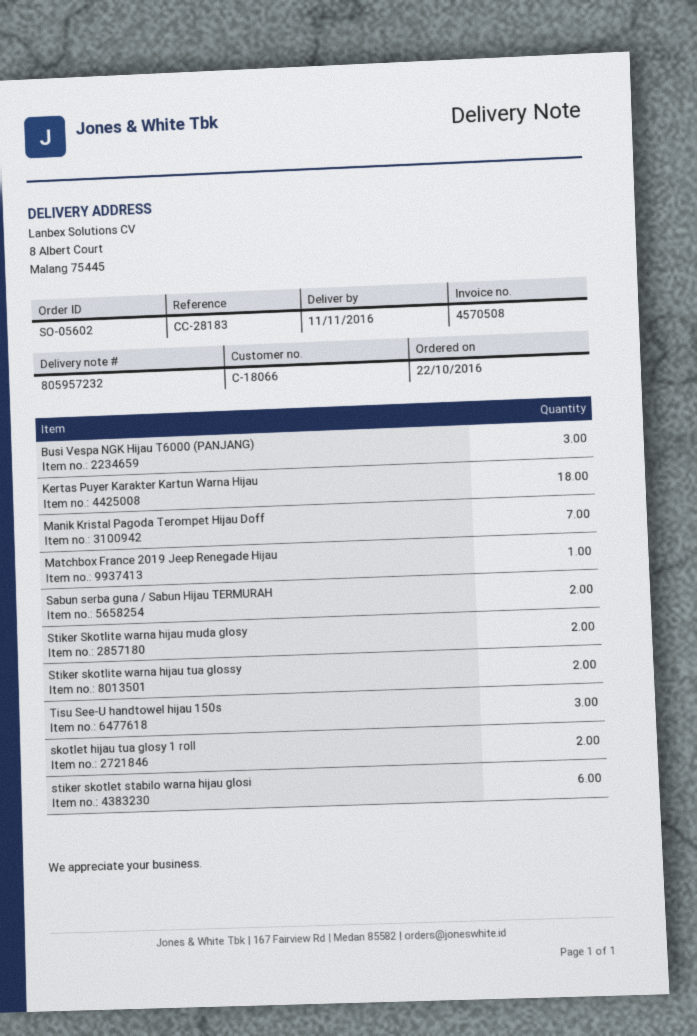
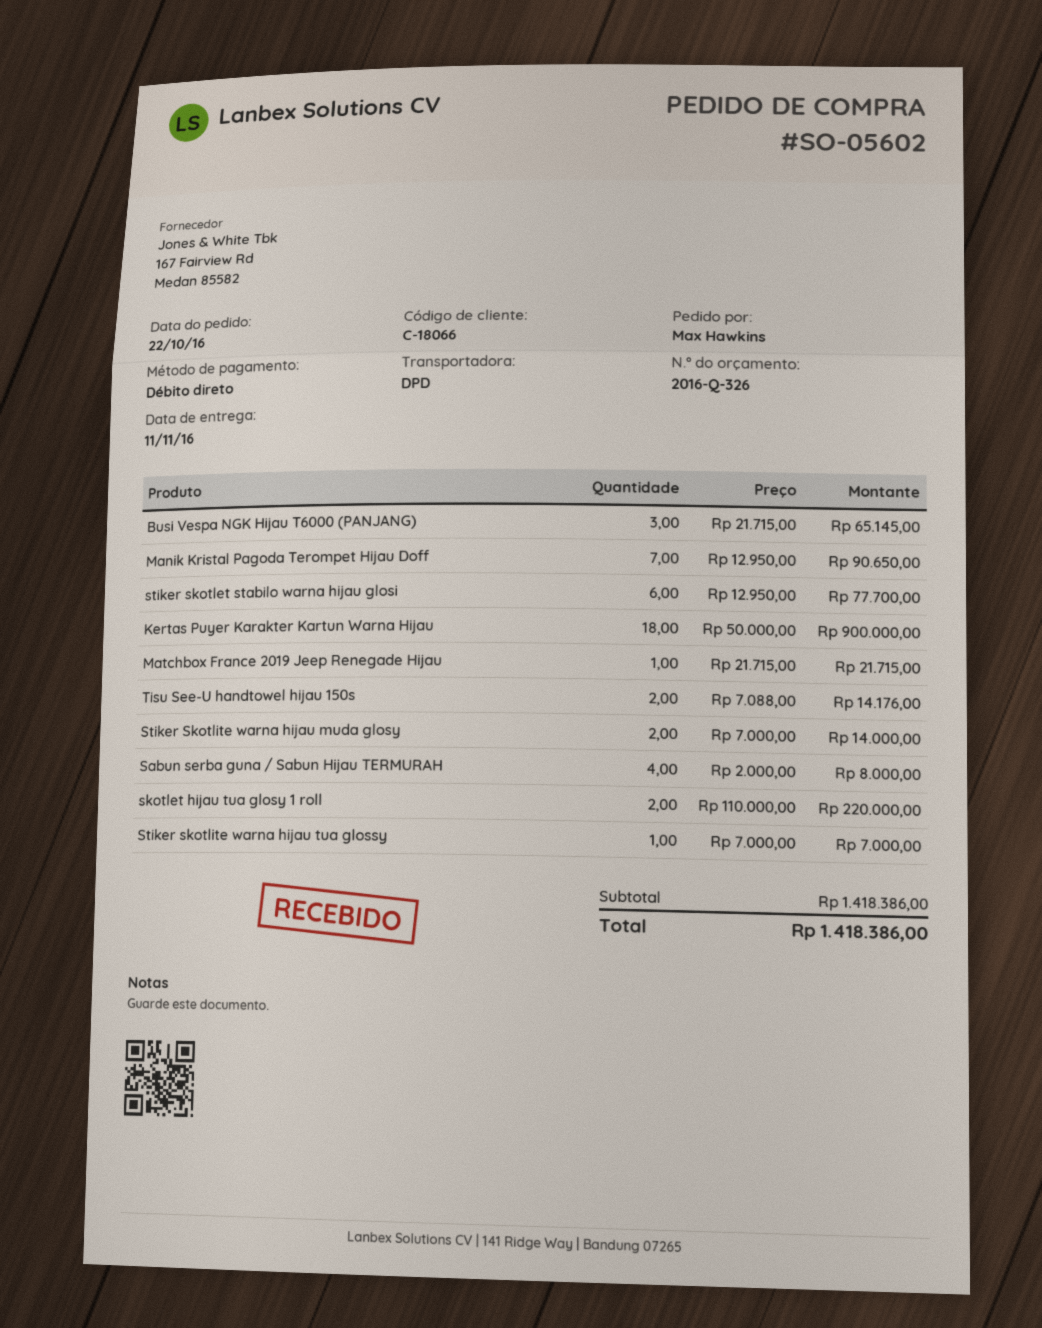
Sabun serba guna / Sabun Hijau TERMURAH: 2 -> 4
Stiker skotlite warna hijau tua glossy: 2 -> 1
Tisu See-U handtowel hijau 150s: 3 -> 2

